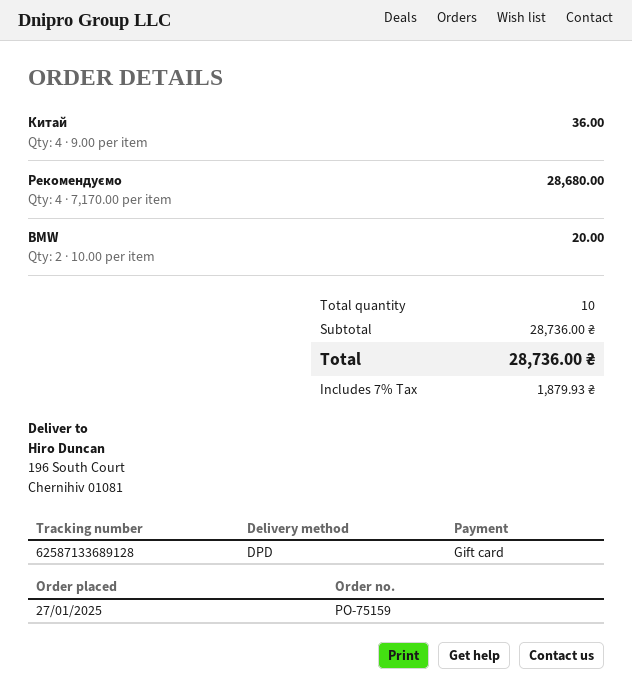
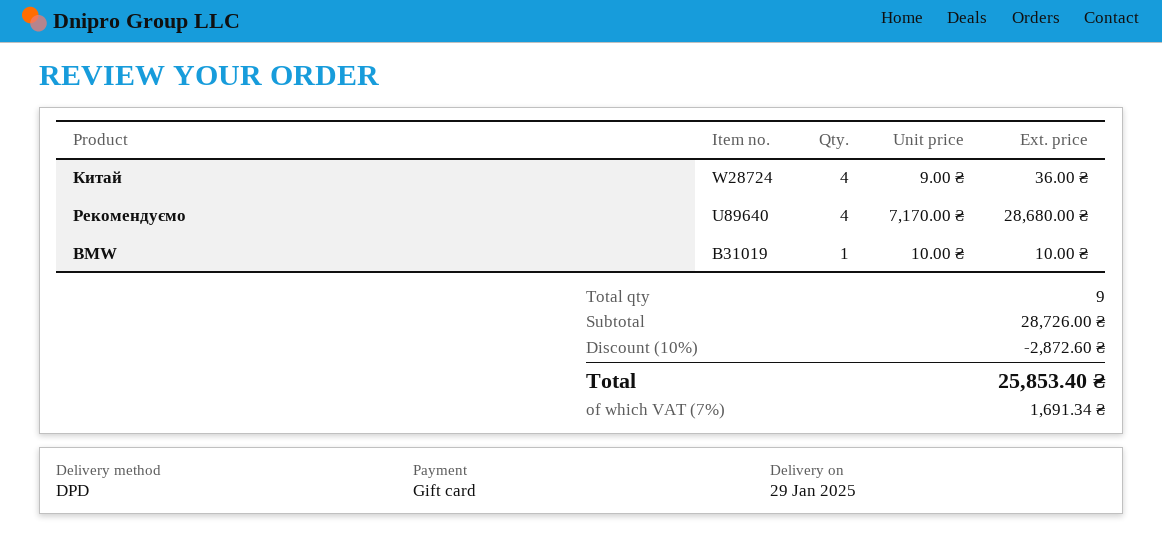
BMW: 2 x 10.00 = 20.00 -> 1 x 10.00 = 10.00
total quantity: 10 -> 9
subtotal: 28736.00 -> 28726.00
discount: none -> 10% = 2872.60
tax: 7% = 1879.93 -> 7% = 1691.34
total: 28736.00 -> 25853.40

